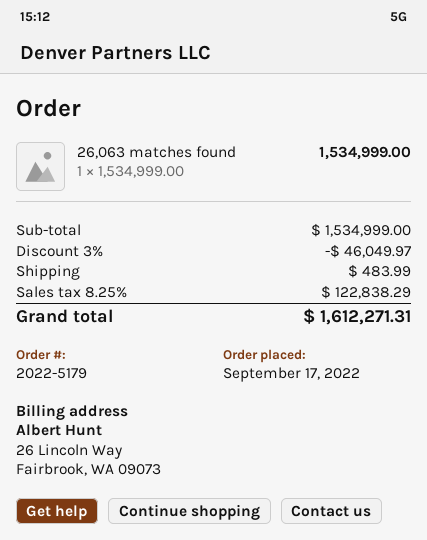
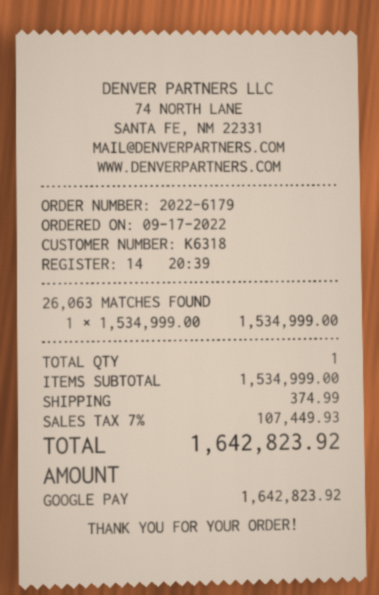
order number: 2022-5179 -> 2022-6179
discount: 3% = 46049.97 -> none
shipping: 483.99 -> 374.99
tax: 8.25% = 122838.29 -> 7% = 107449.93
total: 1612271.31 -> 1642823.92

